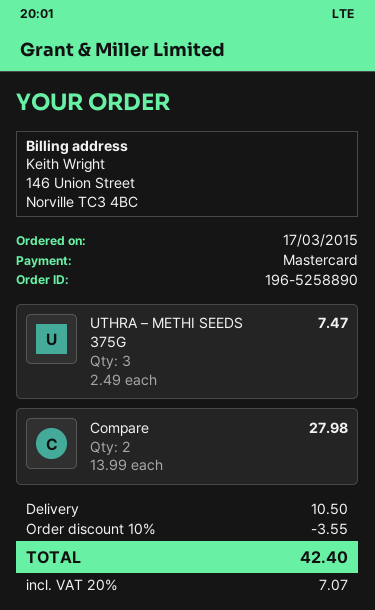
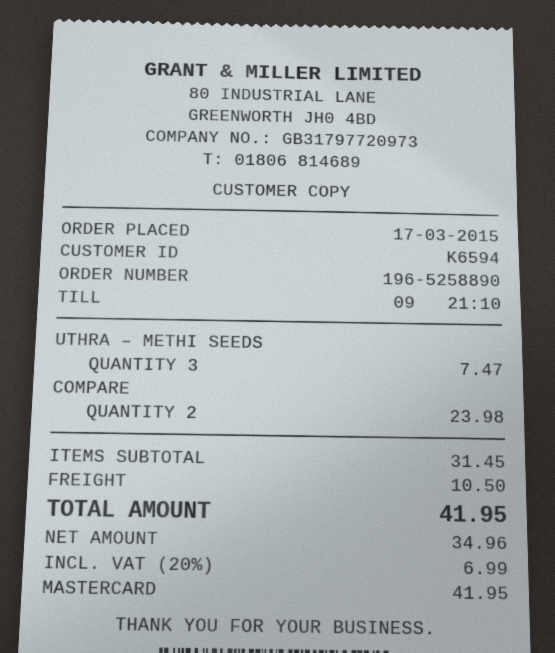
Compare: 2 for 27.98 -> 2 for 23.98
discount: 10% = 3.55 -> none
tax: 20% = 7.07 -> 20% = 6.99
total: 42.40 -> 41.95

